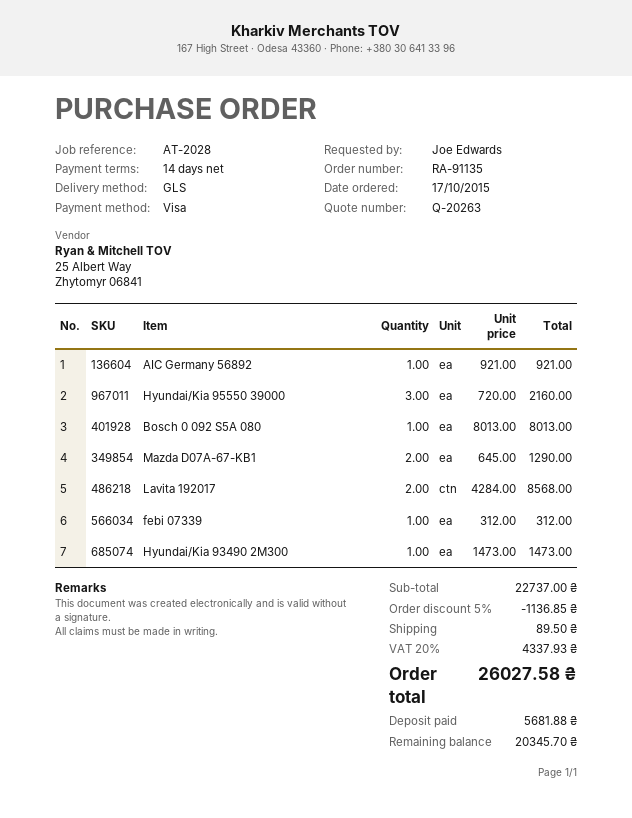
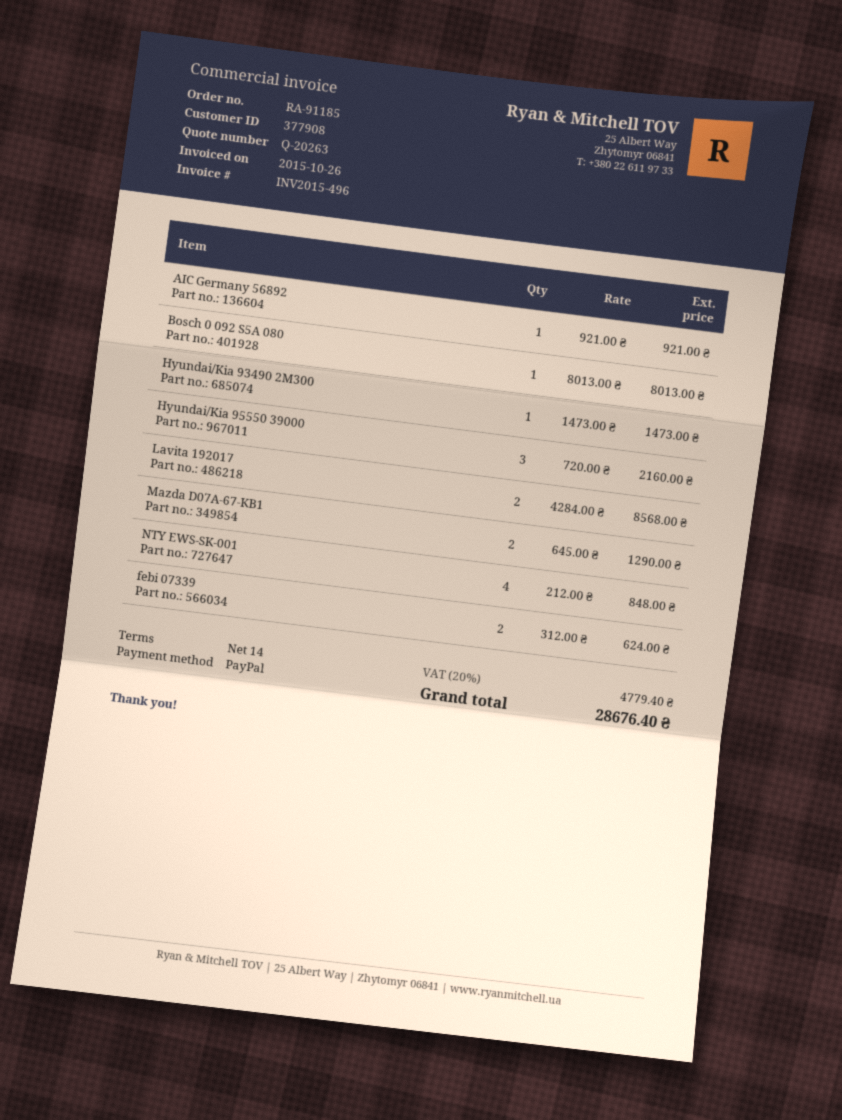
order number: RA-91135 -> RA-91185
payment method: Visa -> PayPal
febi 07339: 1 x 312.00 = 312.00 -> 2 x 312.00 = 624.00
NTY EWS-SK-001: none -> 4 x 212.00 = 848.00
discount: 5% = 1136.85 -> none
shipping: 89.50 -> none
tax: 20% = 4337.93 -> 20% = 4779.40
total: 26027.58 -> 28676.40

